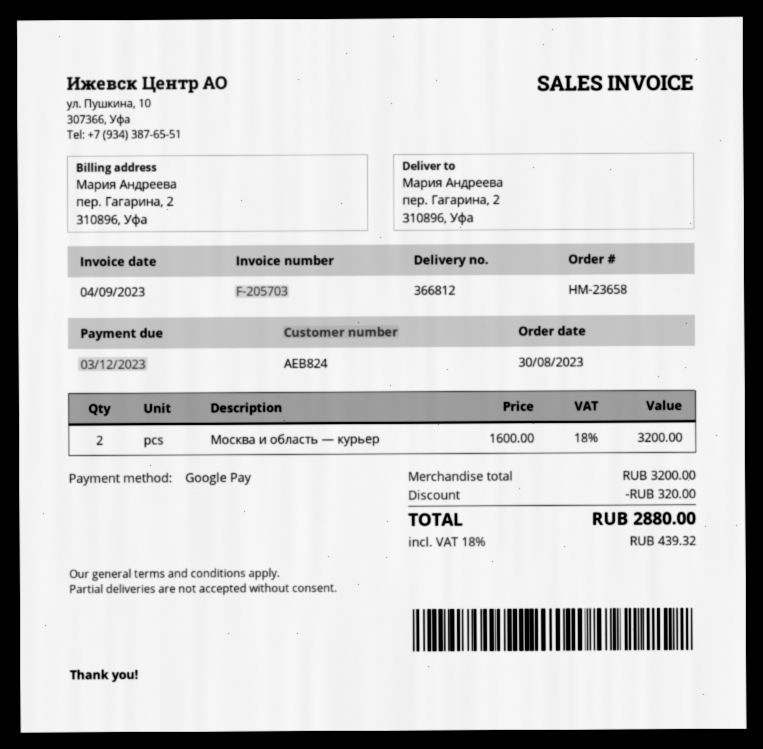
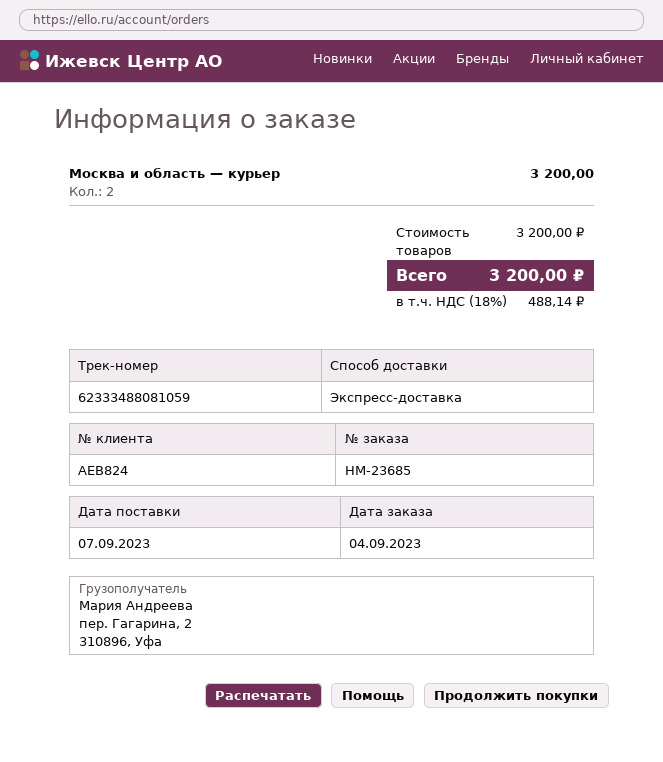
order number: HM-23658 -> HM-23685
order date: 2023-08-30 -> 2023-09-04
discount: 320.00 -> none
tax: 18% = 439.32 -> 18% = 488.14
total: 2880.00 -> 3200.00

